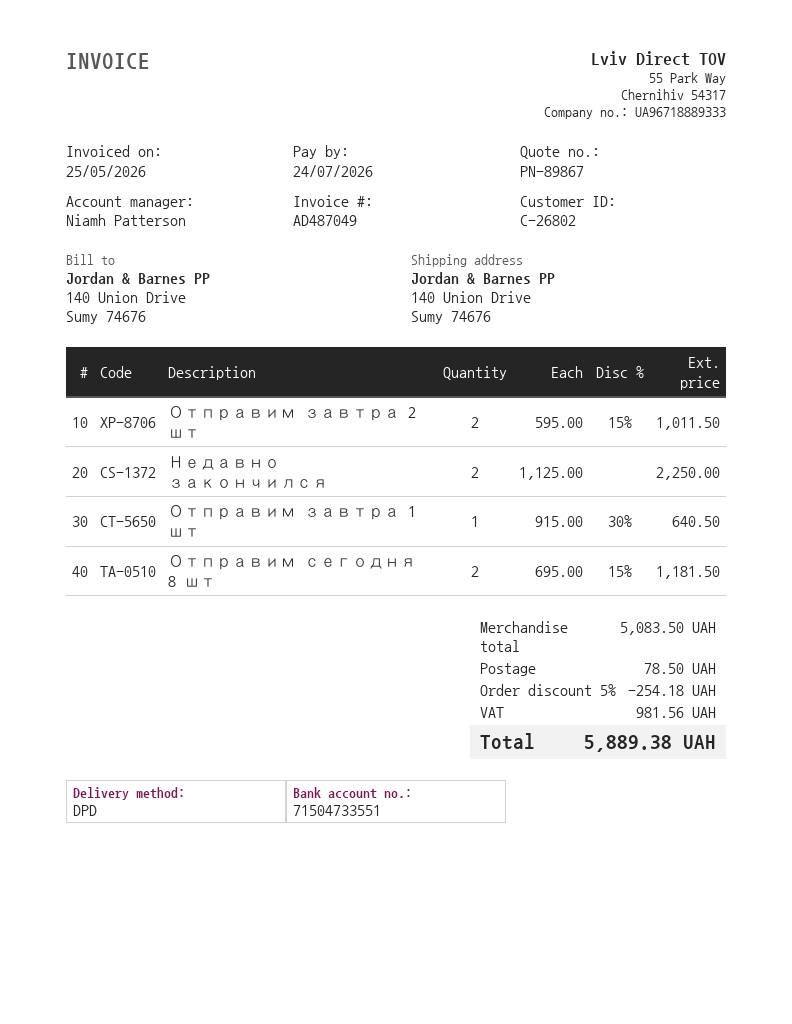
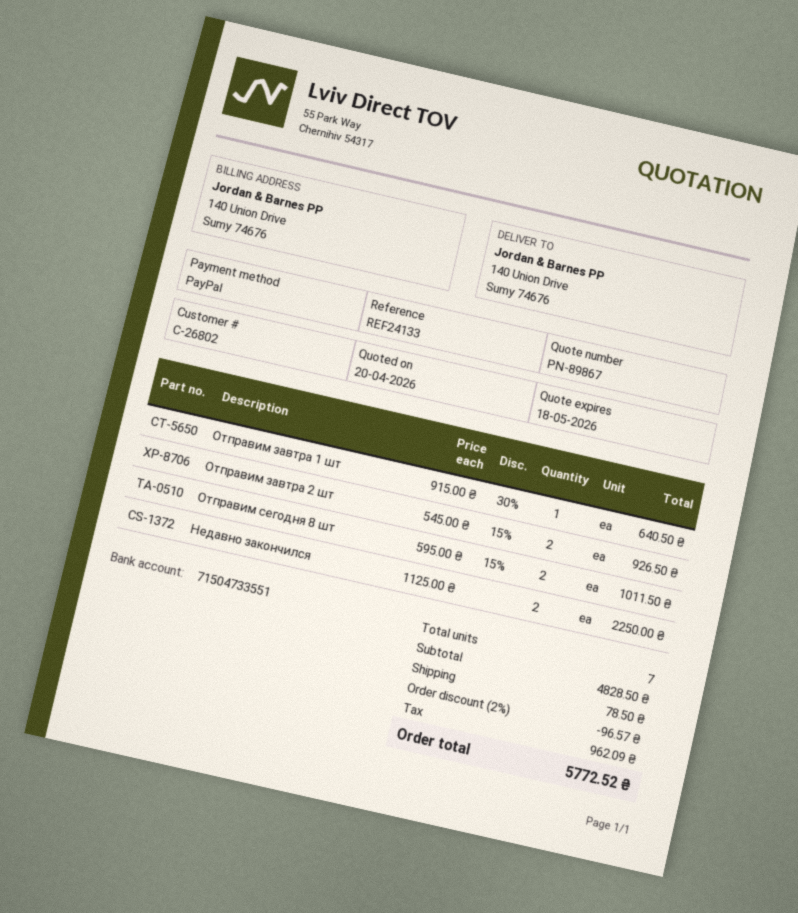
Отправим завтра 2 шт: 2 x 595.00 - 15% = 1011.50 -> 2 x 545.00 - 15% = 926.50
Отправим сегодня 8 шт: 2 x 695.00 - 15% = 1181.50 -> 2 x 595.00 - 15% = 1011.50
subtotal: 5083.50 -> 4828.50
discount: 5% = 254.18 -> 2% = 96.57
tax: 981.56 -> 962.09
total: 5889.38 -> 5772.52

